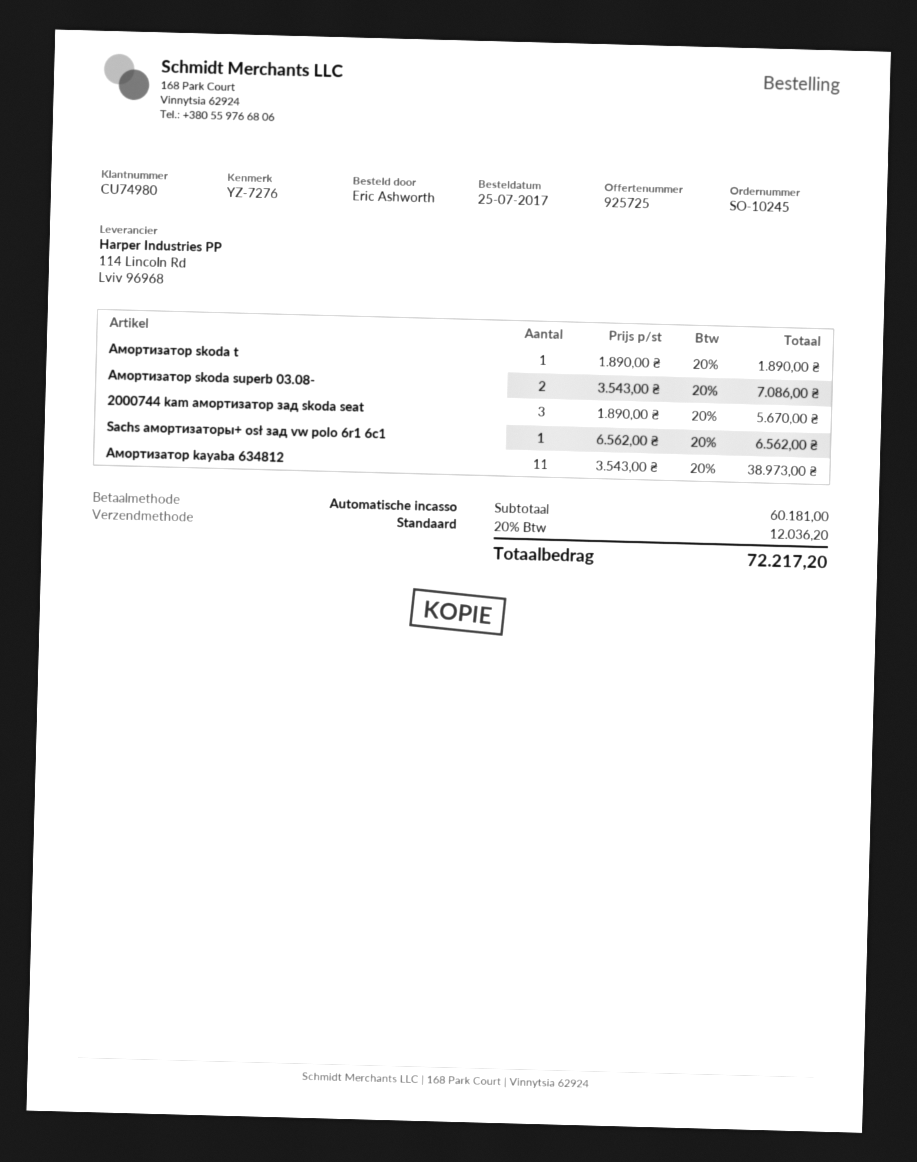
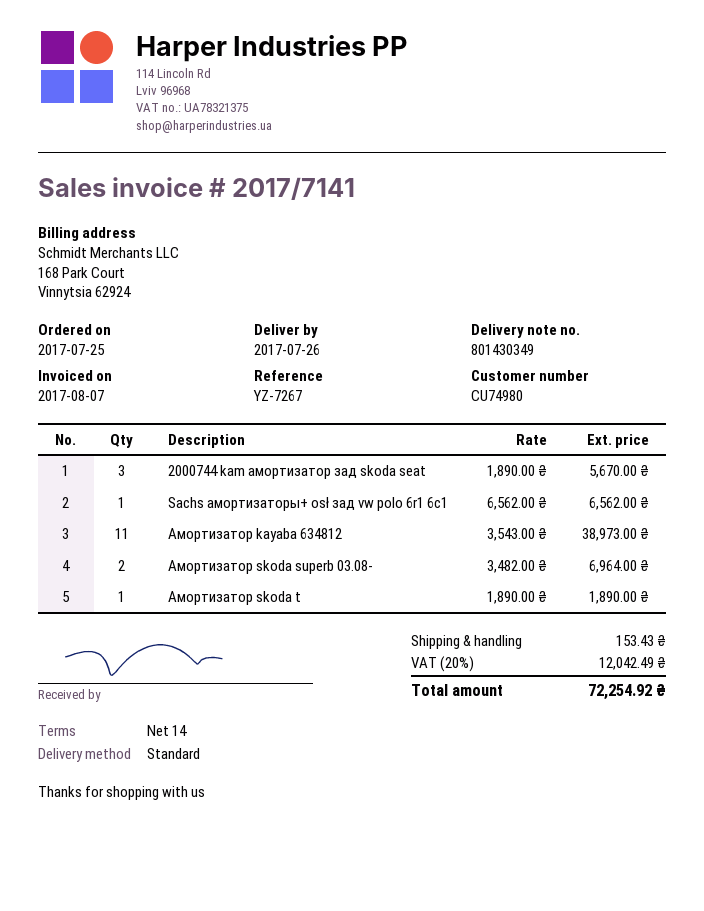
reference: YZ-7276 -> YZ-7267
Амортизатор skoda superb 03.08-: 2 x 3543.00 = 7086.00 -> 2 x 3482.00 = 6964.00
shipping: none -> 153.43
tax: 20% = 12036.20 -> 20% = 12042.49
total: 72217.20 -> 72254.92

